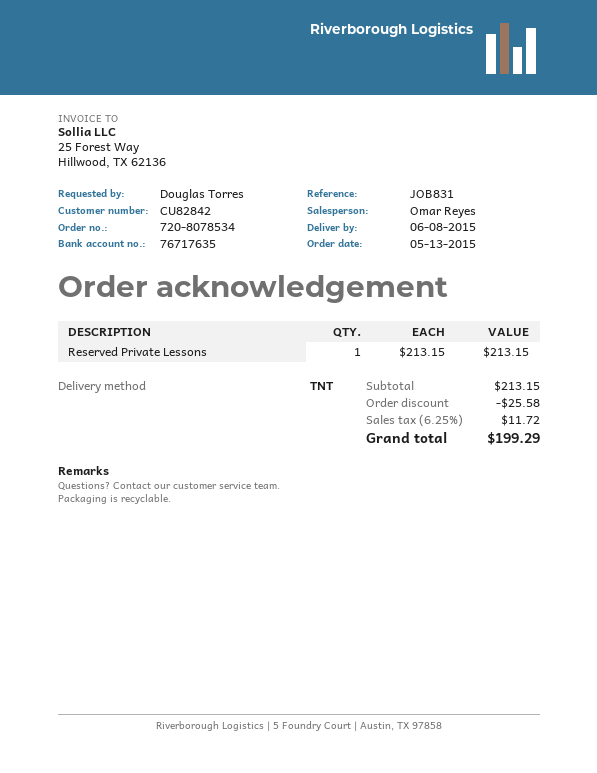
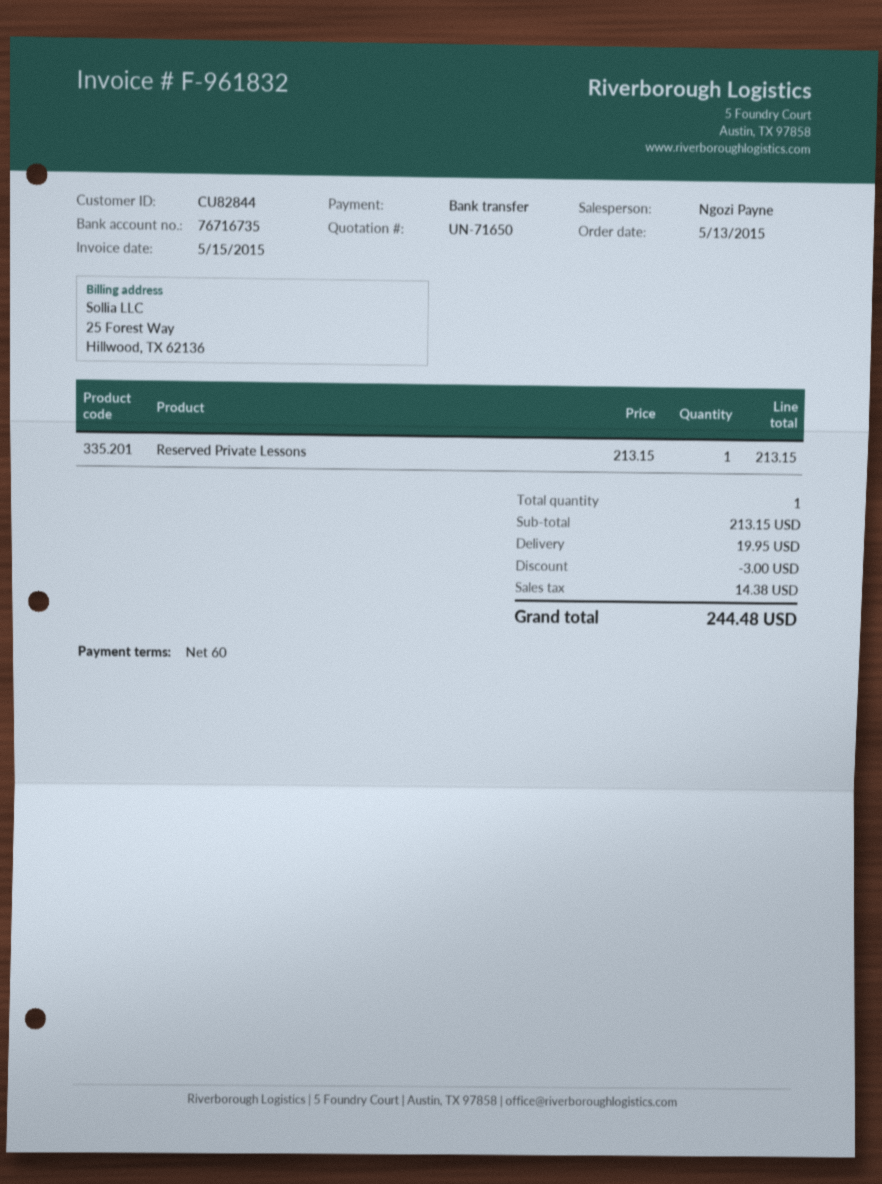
customer number: CU82842 -> CU82844
sales rep: Omar Reyes -> Ngozi Payne
bank account: 76717635 -> 76716735
discount: 25.58 -> 3.00
shipping: none -> 19.95
tax: 11.72 -> 14.38
total: 199.29 -> 244.48

